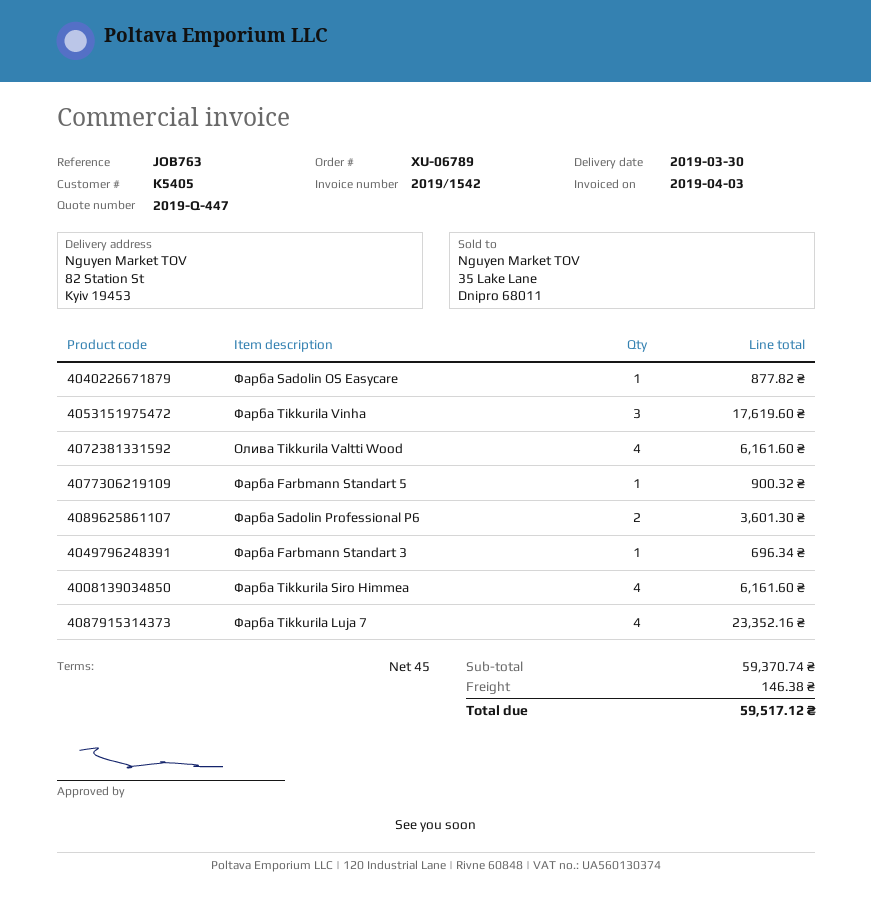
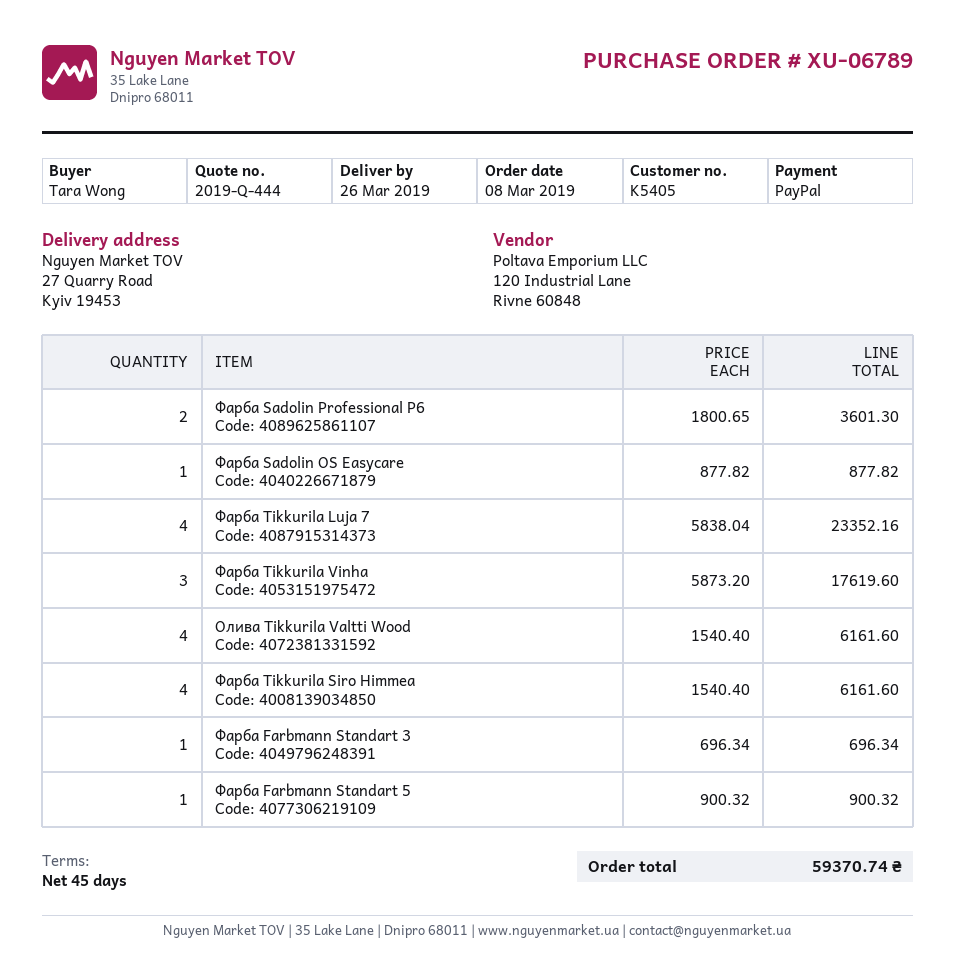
quote number: 2019-Q-447 -> 2019-Q-444
delivery date: 2019-03-30 -> 2019-03-26
ship to: 82 Station St, Kyiv 19453 -> 27 Quarry Road, Kyiv 19453
shipping: 146.38 -> none
total: 59517.12 -> 59370.74

